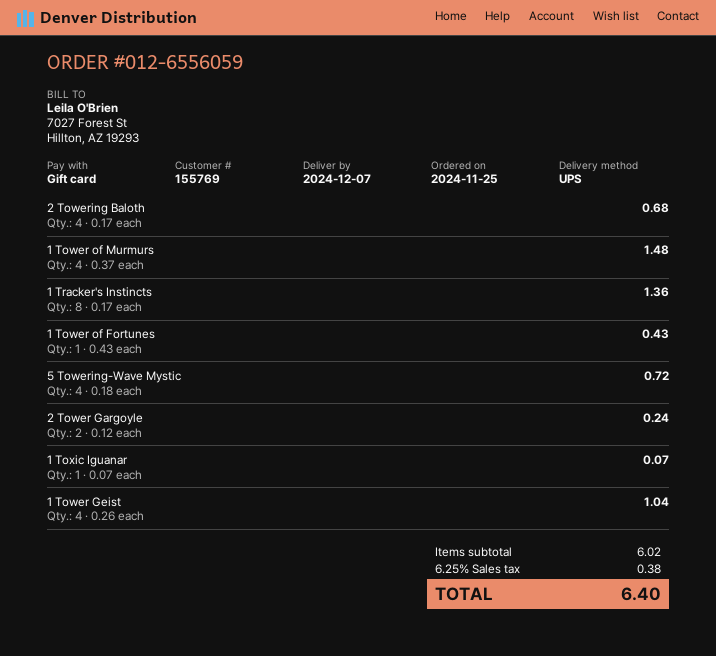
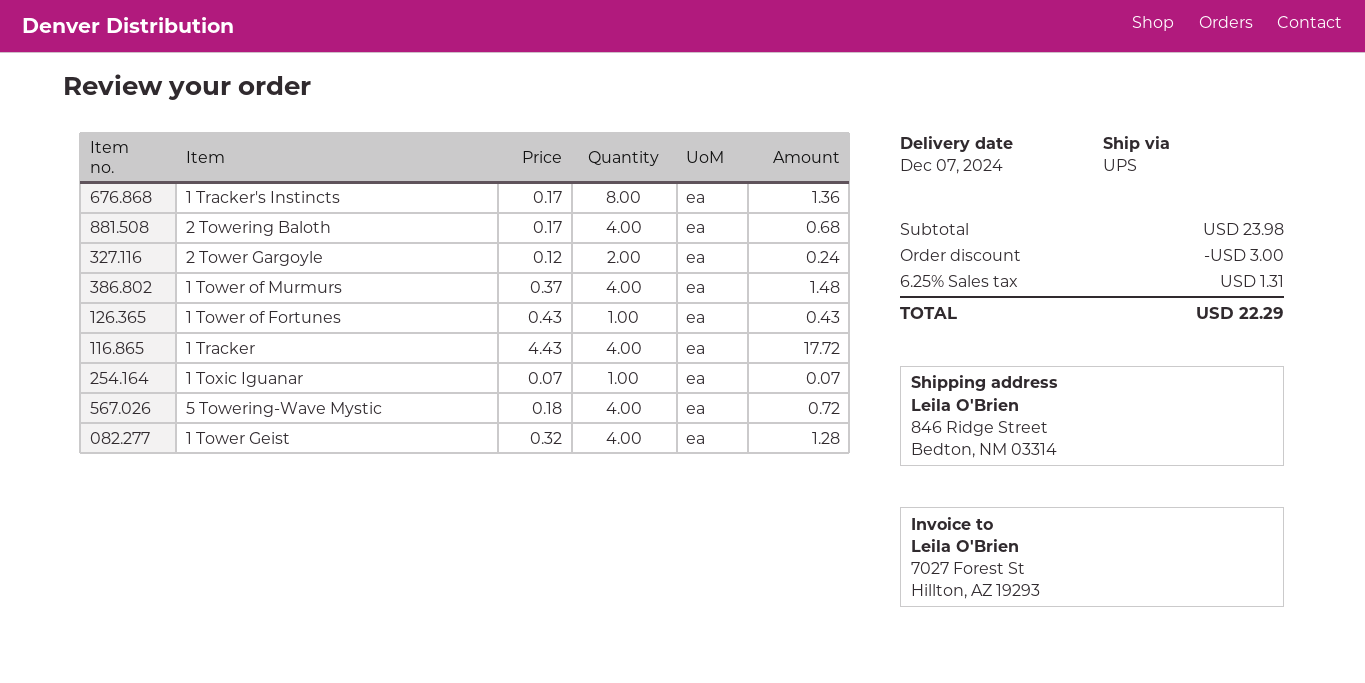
1 Tower Geist: 4 x 0.26 = 1.04 -> 4 x 0.32 = 1.28
1 Tracker: none -> 4 x 4.43 = 17.72
subtotal: 6.02 -> 23.98
discount: none -> 3.00
tax: 6.25% = 0.38 -> 6.25% = 1.31
total: 6.40 -> 22.29

